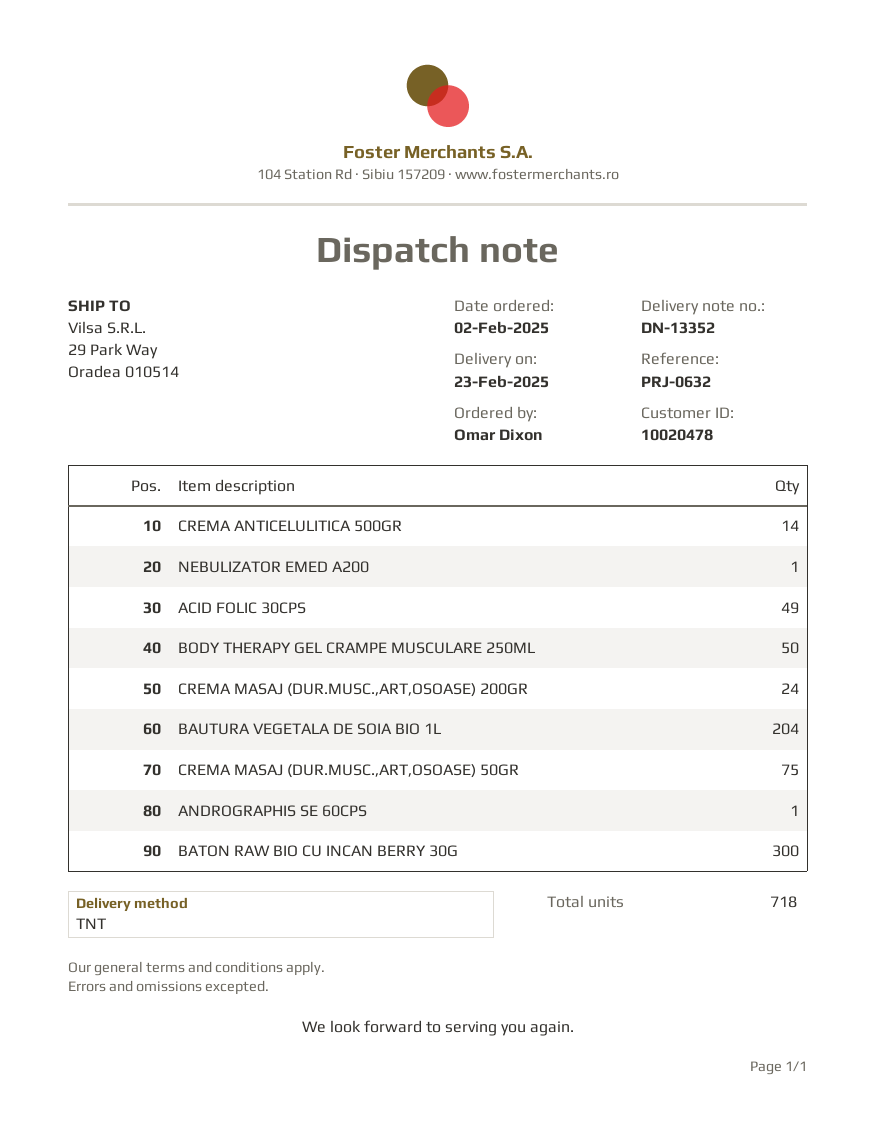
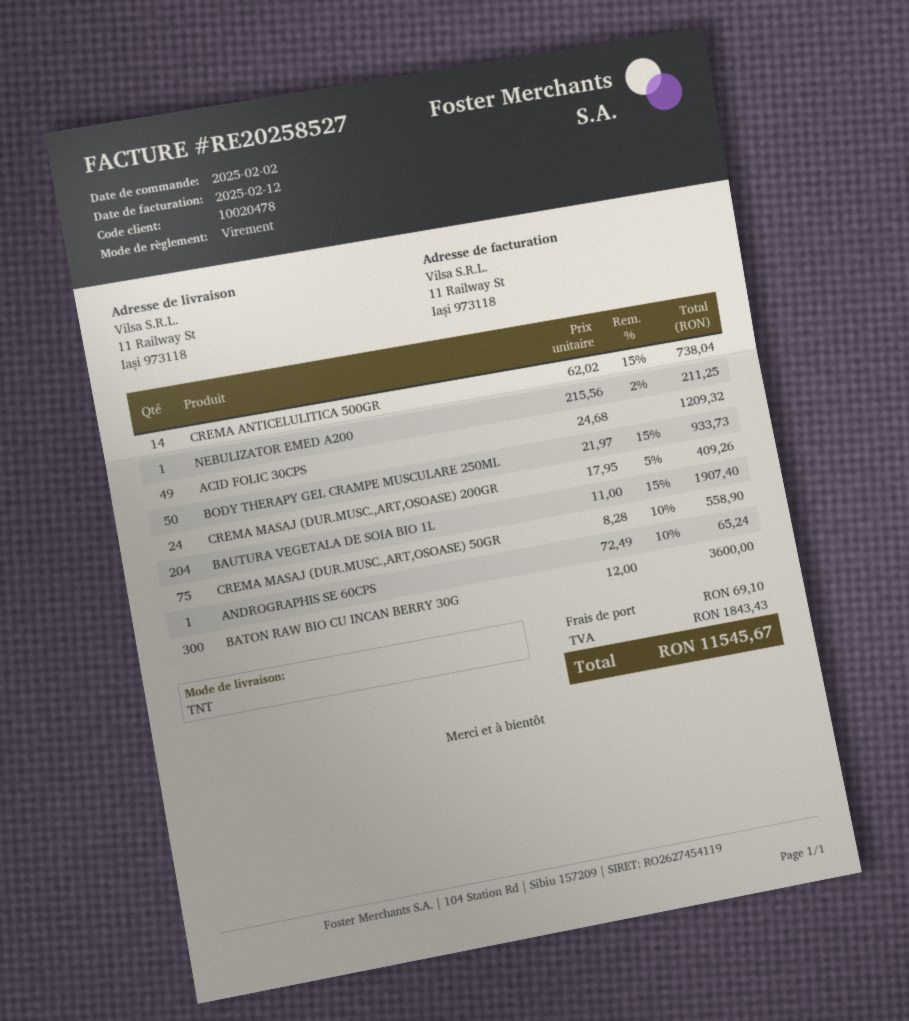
ship to: 29 Park Way, Oradea 010514 -> 11 Railway St, Iași 973118

